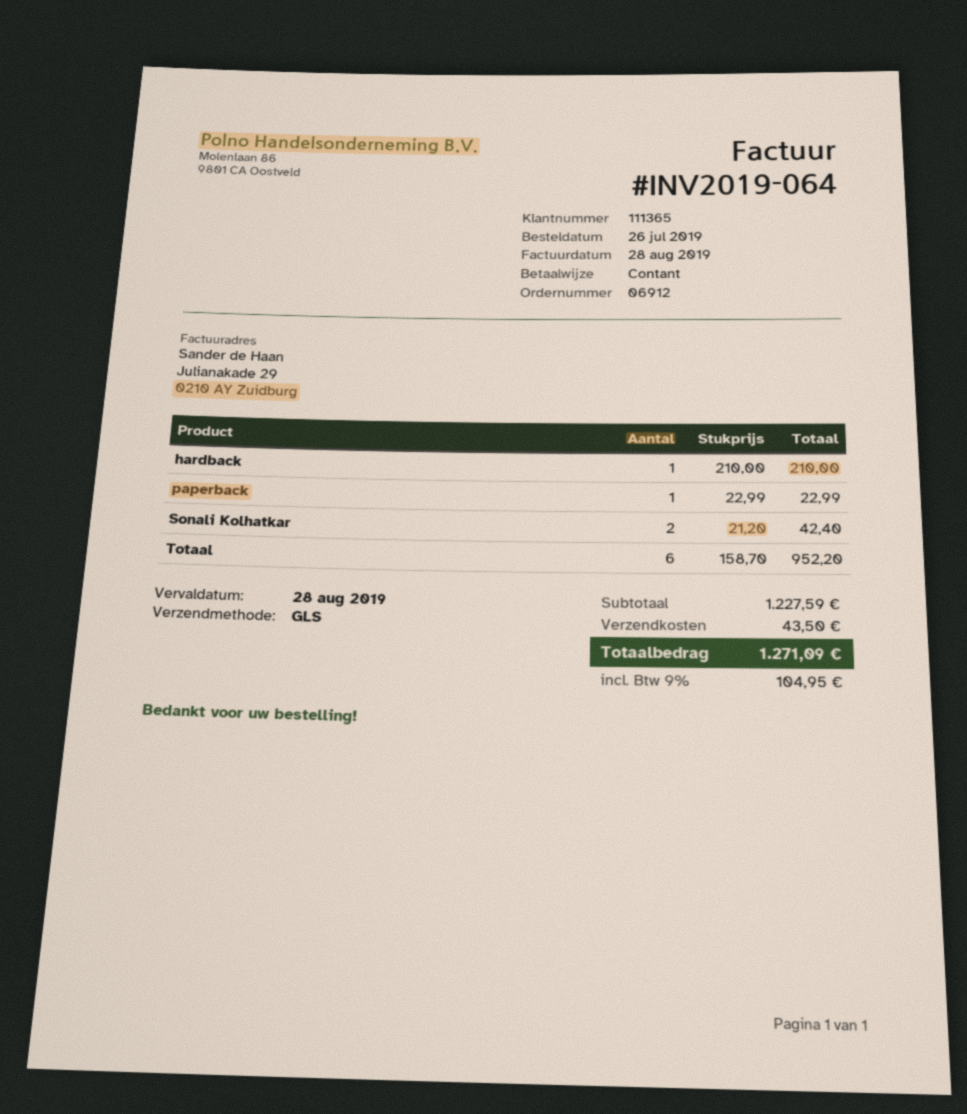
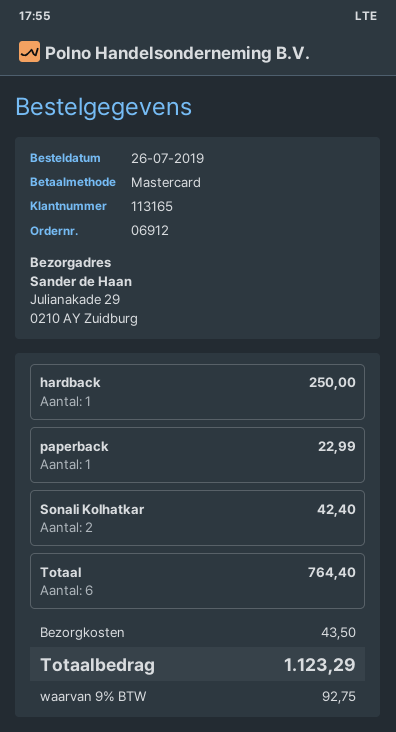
customer number: 111365 -> 113165
payment method: cash -> Mastercard
hardback: 1 for 210.00 -> 1 for 250.00
Totaal: 6 for 952.20 -> 6 for 764.40
tax: 9% = 104.95 -> 9% = 92.75
total: 1271.09 -> 1123.29

